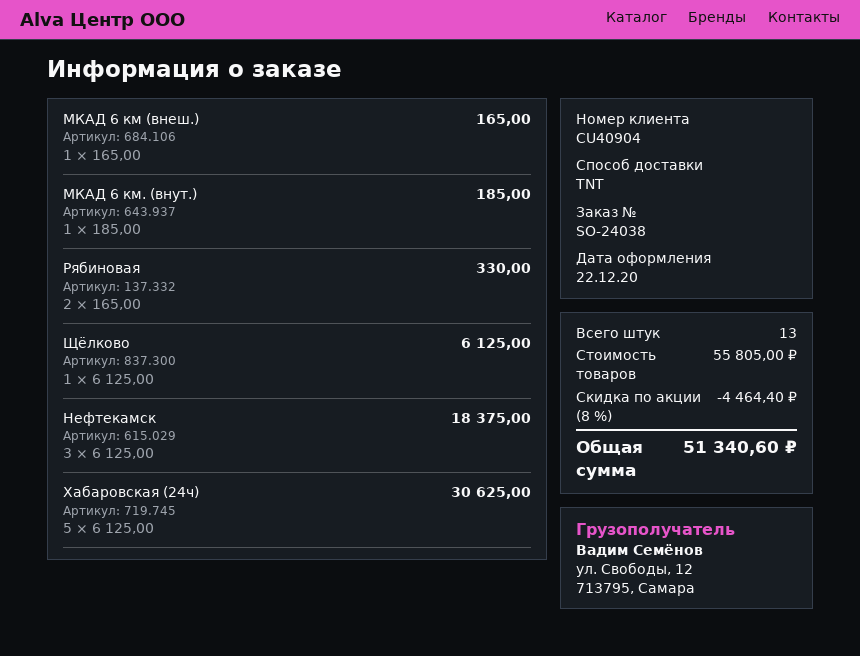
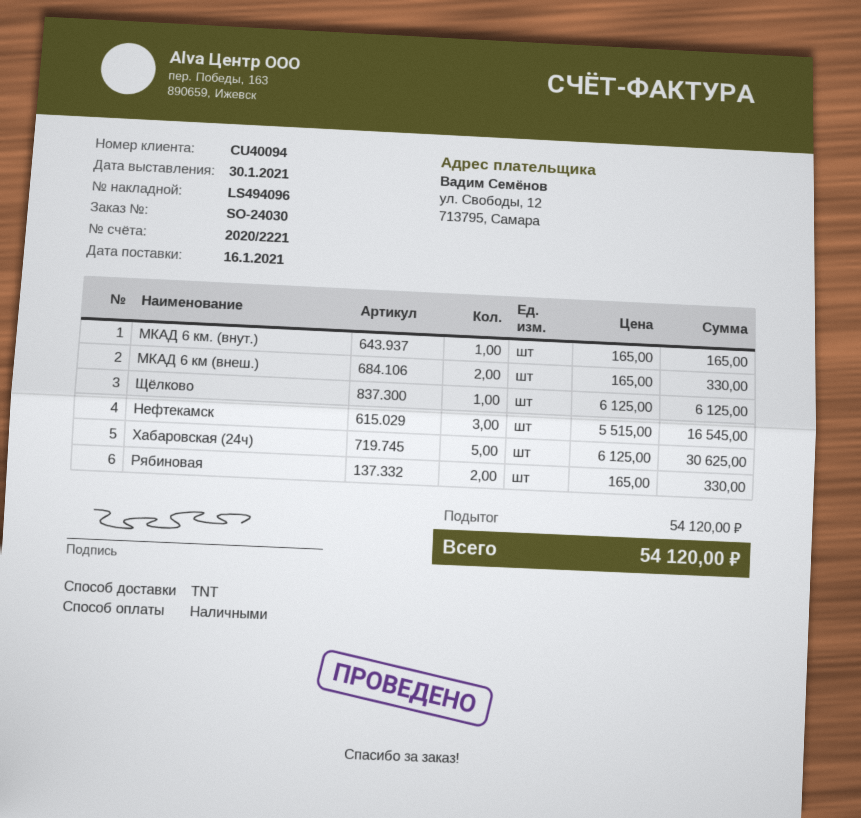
order number: SO-24038 -> SO-24030
customer number: CU40904 -> CU40094
МКАД 6 км (внеш.): 1 x 165.00 = 165.00 -> 2 x 165.00 = 330.00
МКАД 6 км. (внут.): 1 x 185.00 = 185.00 -> 1 x 165.00 = 165.00
Нефтекамск: 3 x 6125.00 = 18375.00 -> 3 x 5515.00 = 16545.00
subtotal: 55805.00 -> 54120.00
discount: 8% = 4464.40 -> none
total: 51340.60 -> 54120.00

